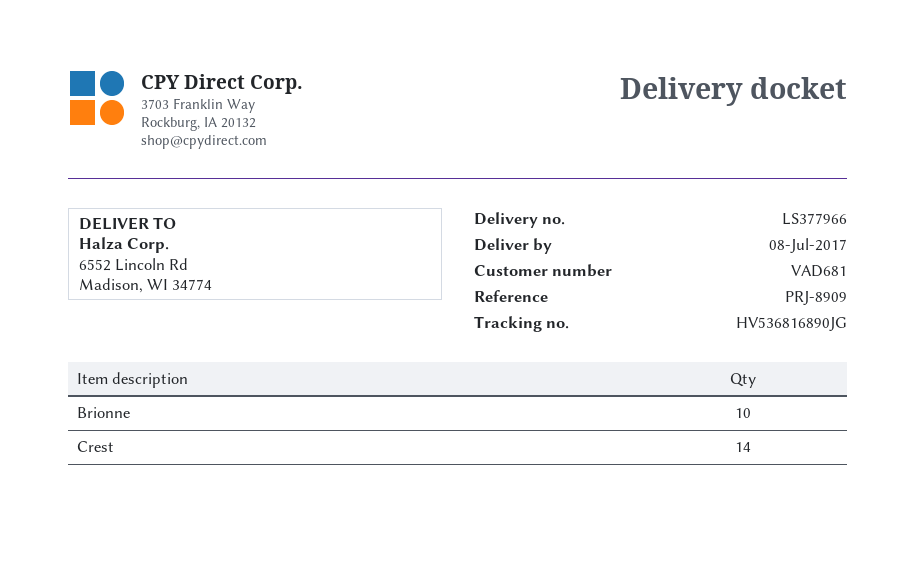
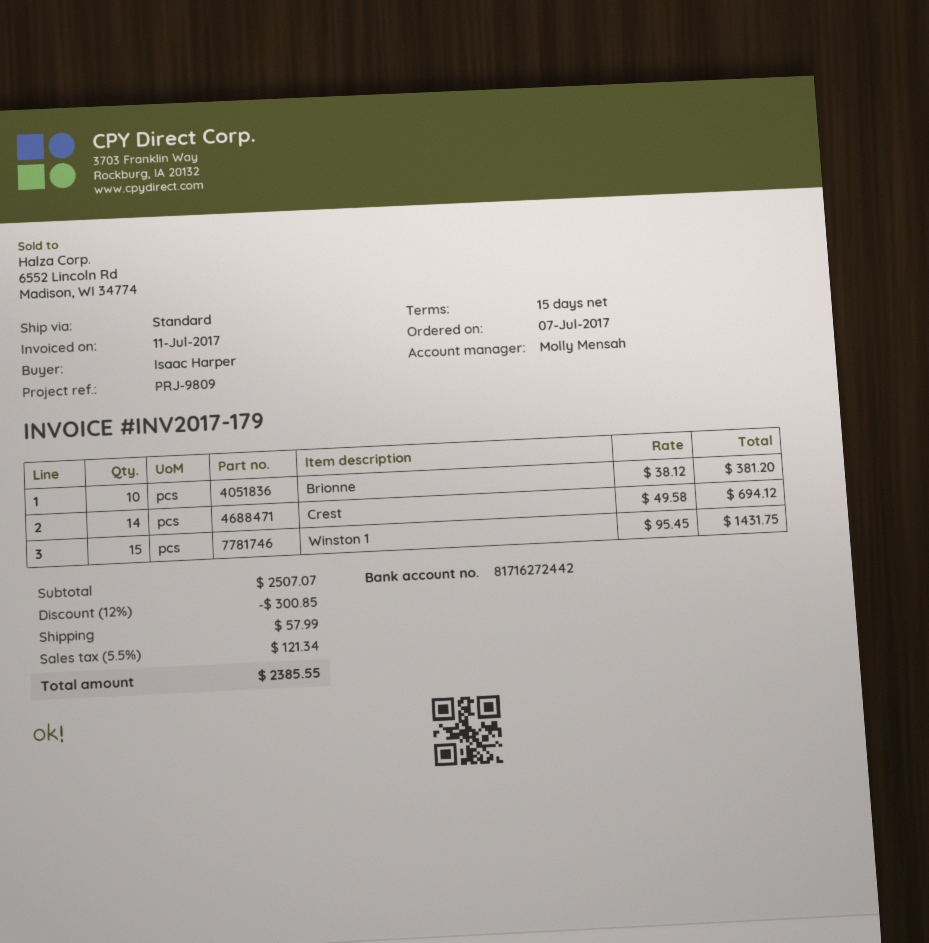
reference: PRJ-8909 -> PRJ-9809
Winston 1: none -> 15

